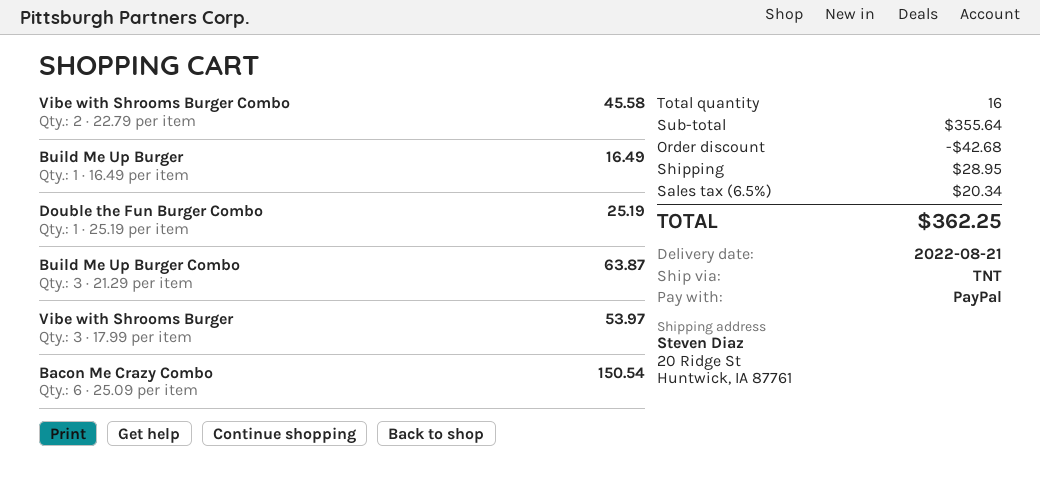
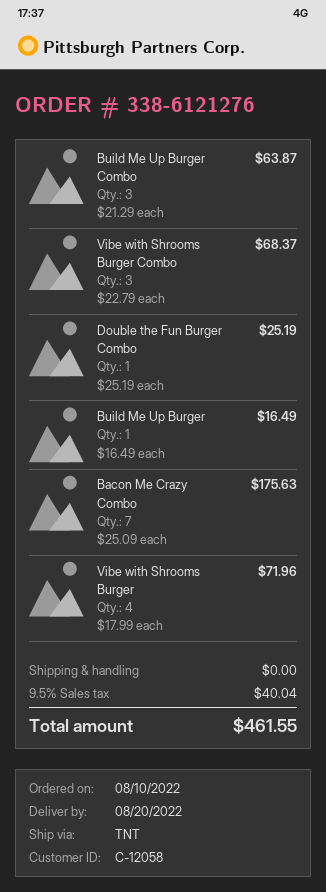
delivery date: 2022-08-21 -> 2022-08-20
Vibe with Shrooms Burger Combo: 2 x 22.79 = 45.58 -> 3 x 22.79 = 68.37
Vibe with Shrooms Burger: 3 x 17.99 = 53.97 -> 4 x 17.99 = 71.96
Bacon Me Crazy Combo: 6 x 25.09 = 150.54 -> 7 x 25.09 = 175.63
discount: 42.68 -> none
shipping: 28.95 -> 0.00
tax: 6.5% = 20.34 -> 9.5% = 40.04
total: 362.25 -> 461.55

